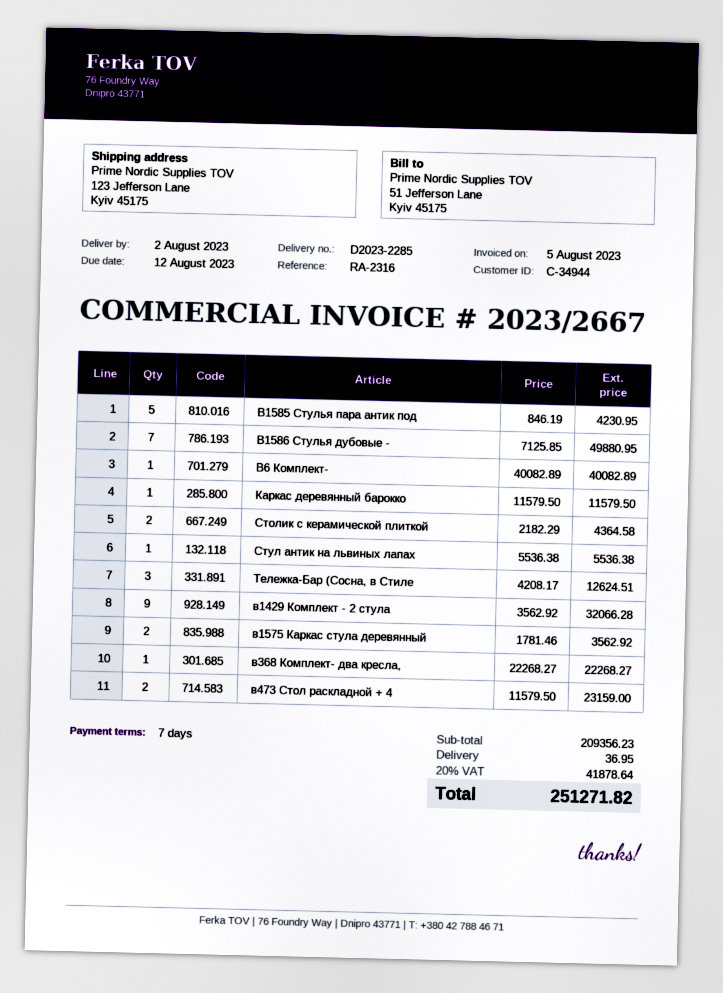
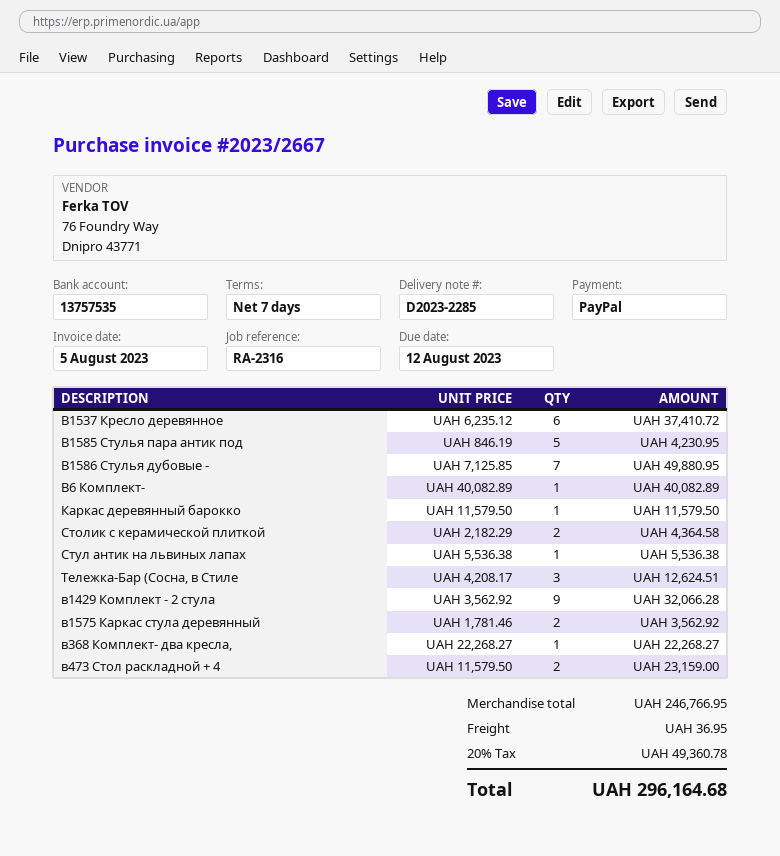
В1537 Кресло деревянное: none -> 6 x 6235.12 = 37410.72
subtotal: 209356.23 -> 246766.95
tax: 20% = 41878.64 -> 20% = 49360.78
total: 251271.82 -> 296164.68

